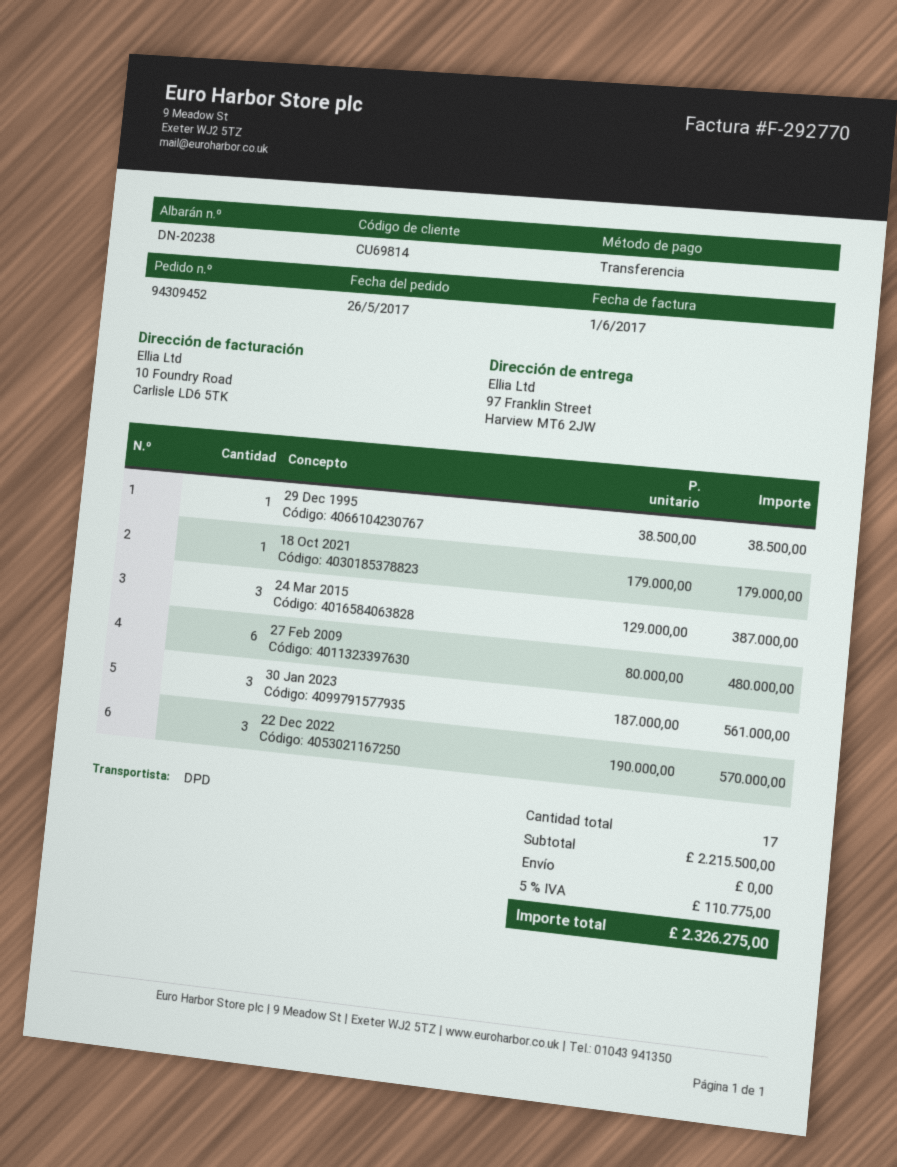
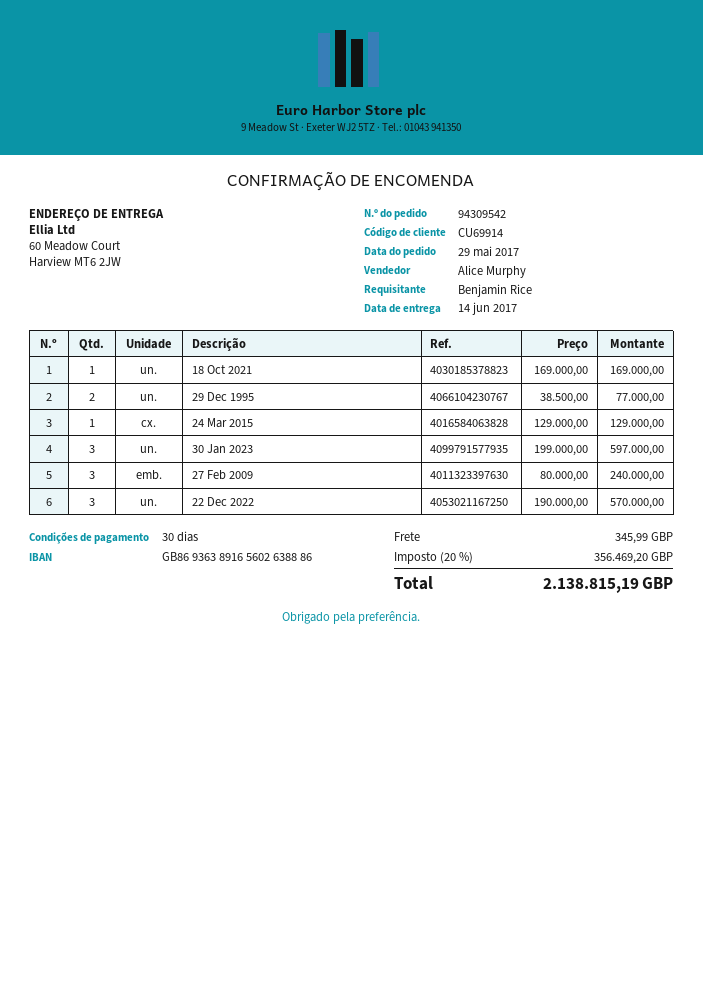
order number: 94309452 -> 94309542
order date: 2017-05-26 -> 2017-05-29
customer number: CU69814 -> CU69914
ship to: 97 Franklin Street, Harview MT6 2JW -> 60 Meadow Court, Harview MT6 2JW
29 Dec 1995: 1 x 38500.00 = 38500.00 -> 2 x 38500.00 = 77000.00
18 Oct 2021: 1 x 179000.00 = 179000.00 -> 1 x 169000.00 = 169000.00
24 Mar 2015: 3 x 129000.00 = 387000.00 -> 1 x 129000.00 = 129000.00
27 Feb 2009: 6 x 80000.00 = 480000.00 -> 3 x 80000.00 = 240000.00
30 Jan 2023: 3 x 187000.00 = 561000.00 -> 3 x 199000.00 = 597000.00
shipping: 0.00 -> 345.99
tax: 5% = 110775.00 -> 20% = 356469.20
total: 2326275.00 -> 2138815.19

